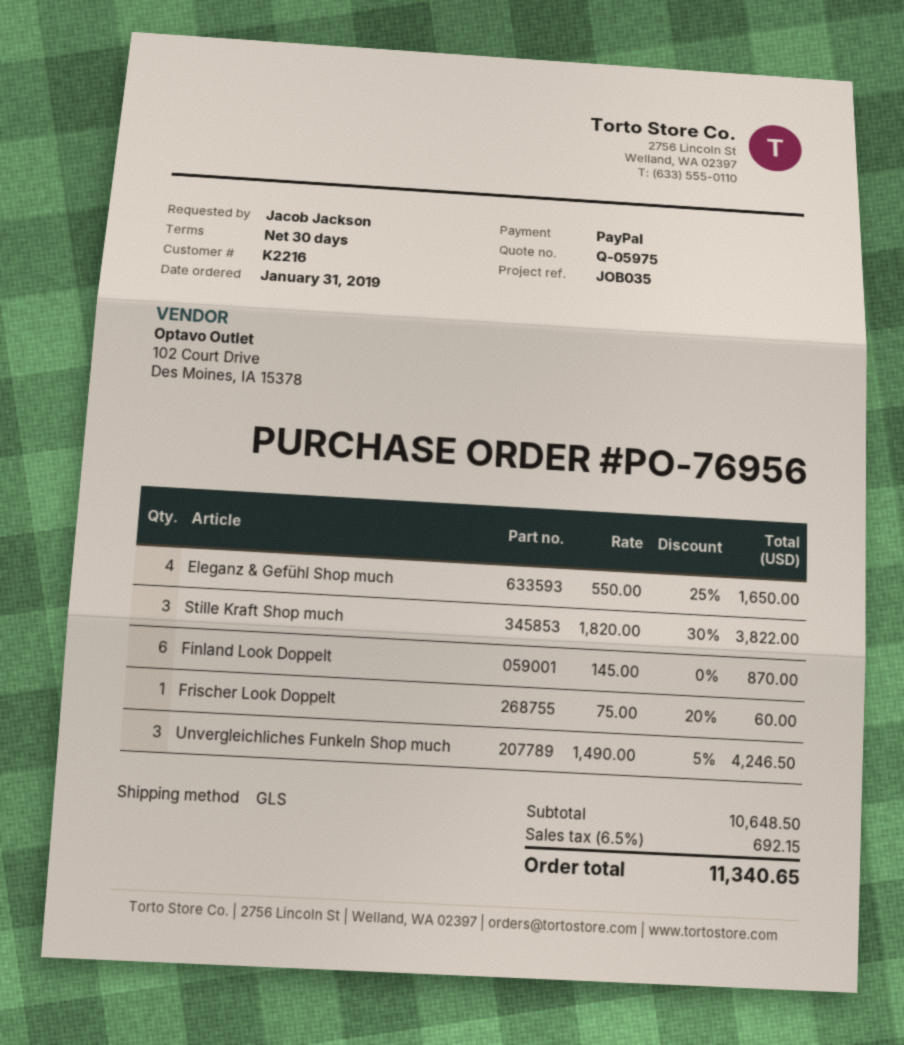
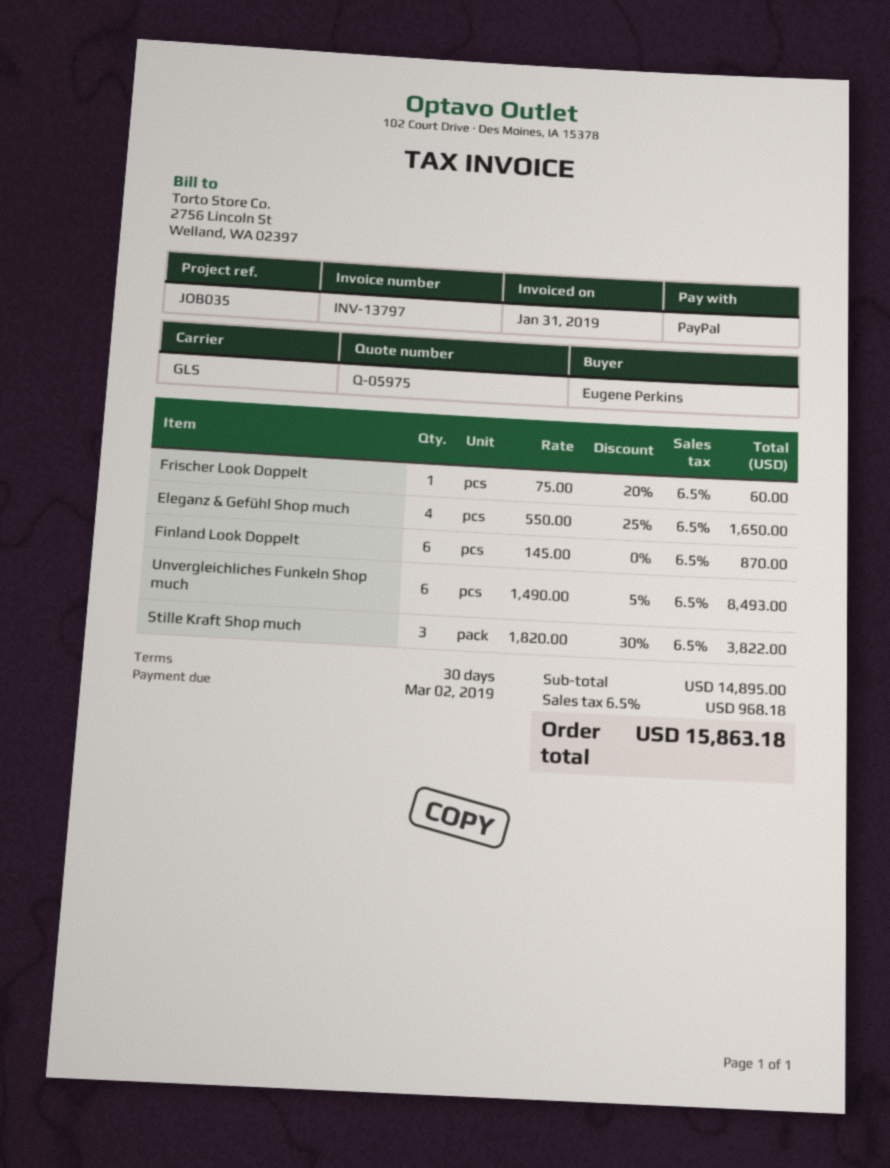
ordered by: Jacob Jackson -> Eugene Perkins
Unvergleichliches Funkeln Shop much: 3 x 1490.00 - 5% = 4246.50 -> 6 x 1490.00 - 5% = 8493.00
subtotal: 10648.50 -> 14895.00
tax: 6.5% = 692.15 -> 6.5% = 968.18
total: 11340.65 -> 15863.18

